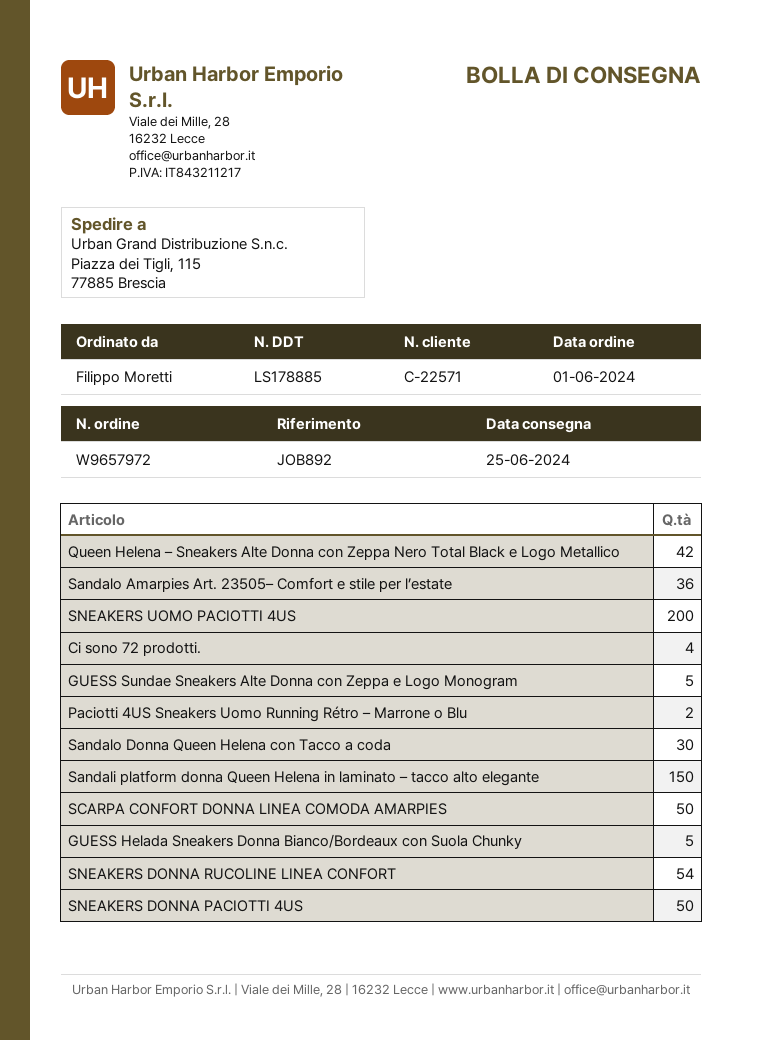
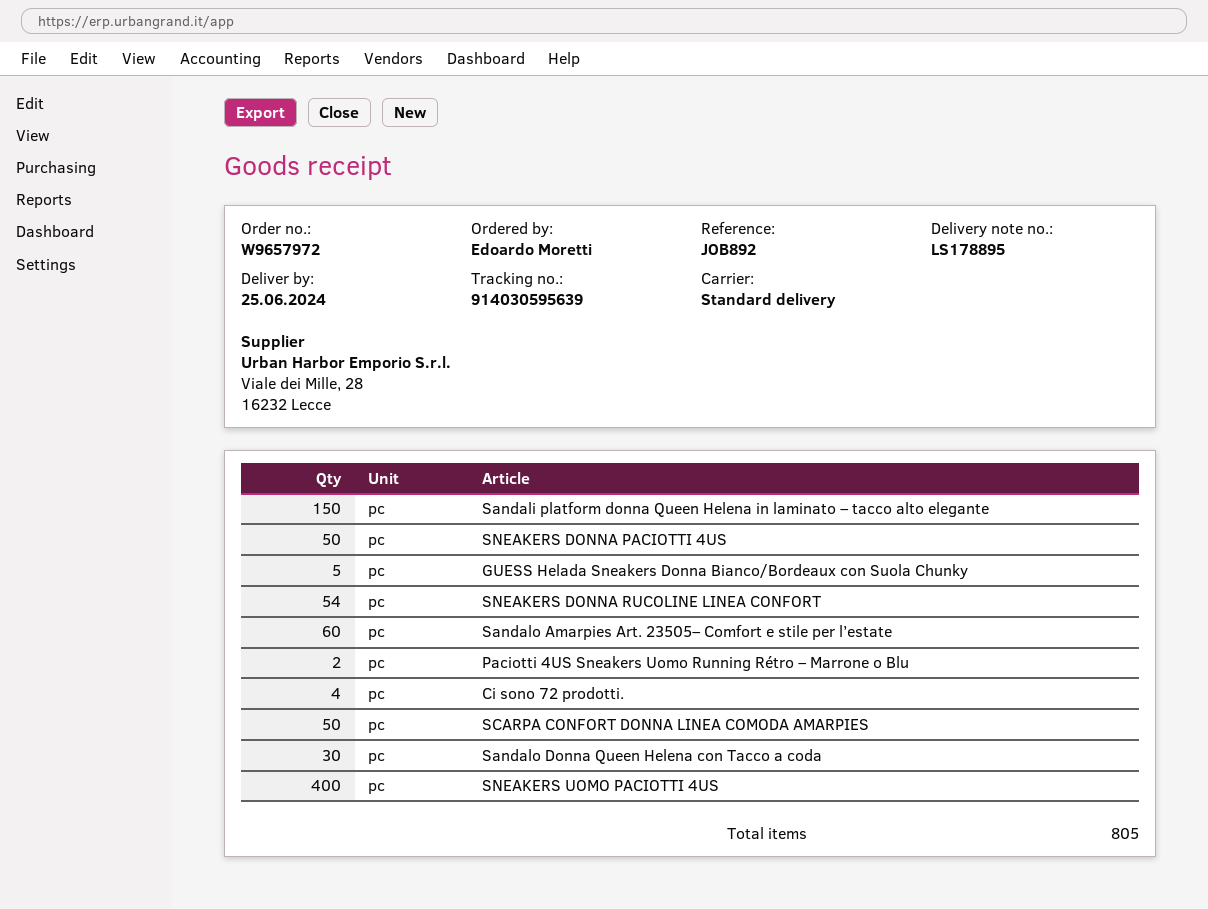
delivery note number: LS178885 -> LS178895
ordered by: Filippo Moretti -> Edoardo Moretti
Queen Helena – Sneakers Alte Donna con Zeppa Nero Total Black e Logo Metallico: 42 -> none
Sandalo Amarpies Art. 23505– Comfort e stile per l’estate: 36 -> 60
SNEAKERS UOMO PACIOTTI 4US: 200 -> 400
GUESS Sundae Sneakers Alte Donna con Zeppa e Logo Monogram: 5 -> none

